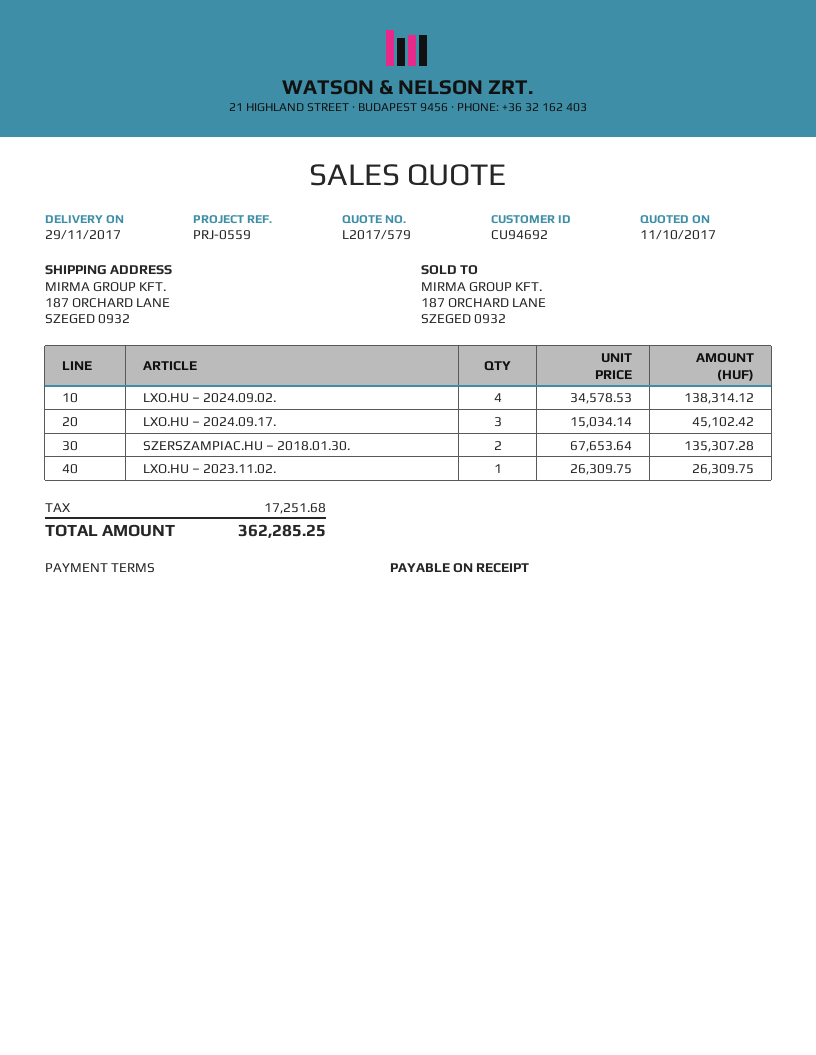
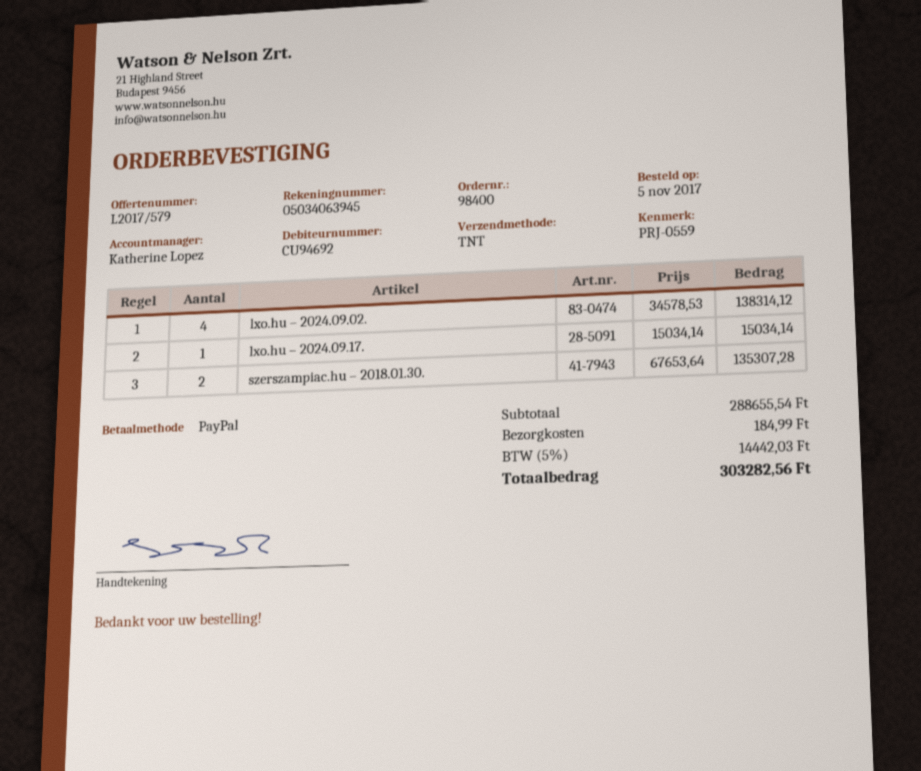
LXO.HU – 2024.09.17.: 3 x 15034.14 = 45102.42 -> 1 x 15034.14 = 15034.14
LXO.HU – 2023.11.02.: 1 x 26309.75 = 26309.75 -> none
shipping: none -> 184.99
tax: 17251.68 -> 14442.03
total: 362285.25 -> 303282.56

